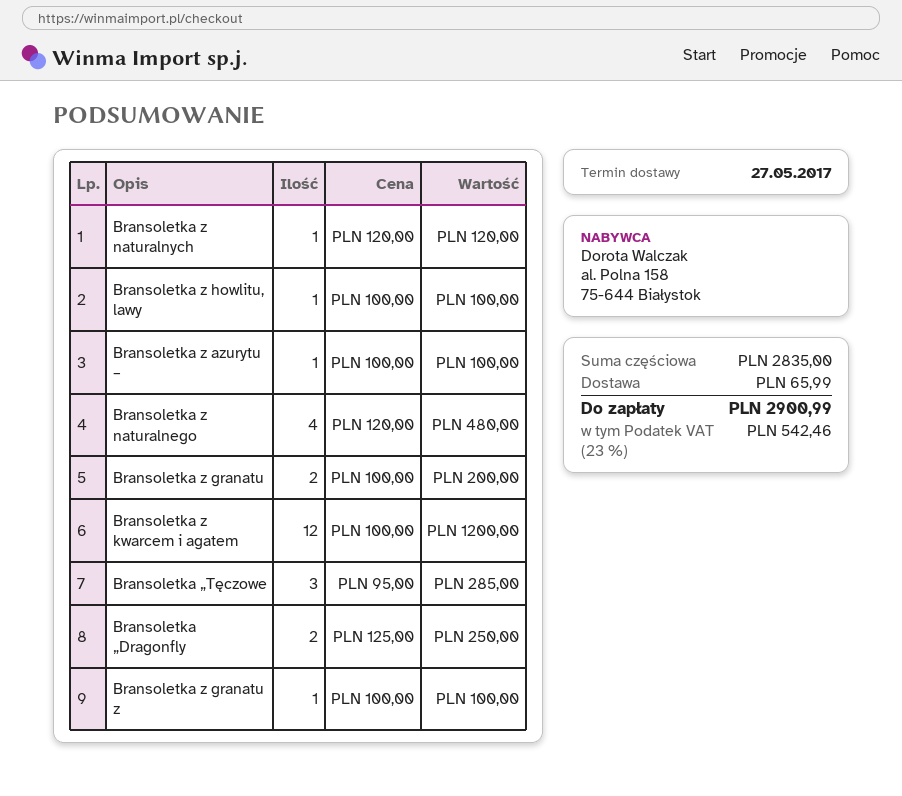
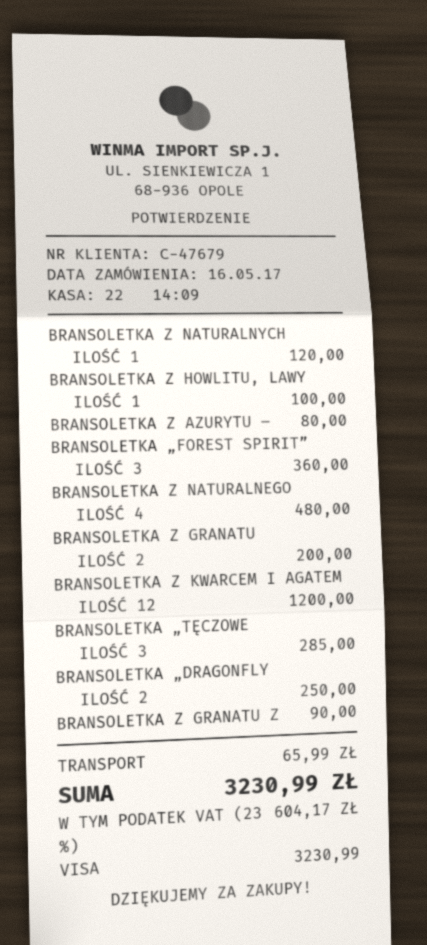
Bransoletka z azurytu –: 1 for 100.00 -> 1 for 80.00
Bransoletka z granatu z: 1 for 100.00 -> 1 for 90.00
BRANSOLETKA „FOREST SPIRIT”: none -> 3 for 360.00
tax: 23% = 542.46 -> 23% = 604.17
total: 2900.99 -> 3230.99

